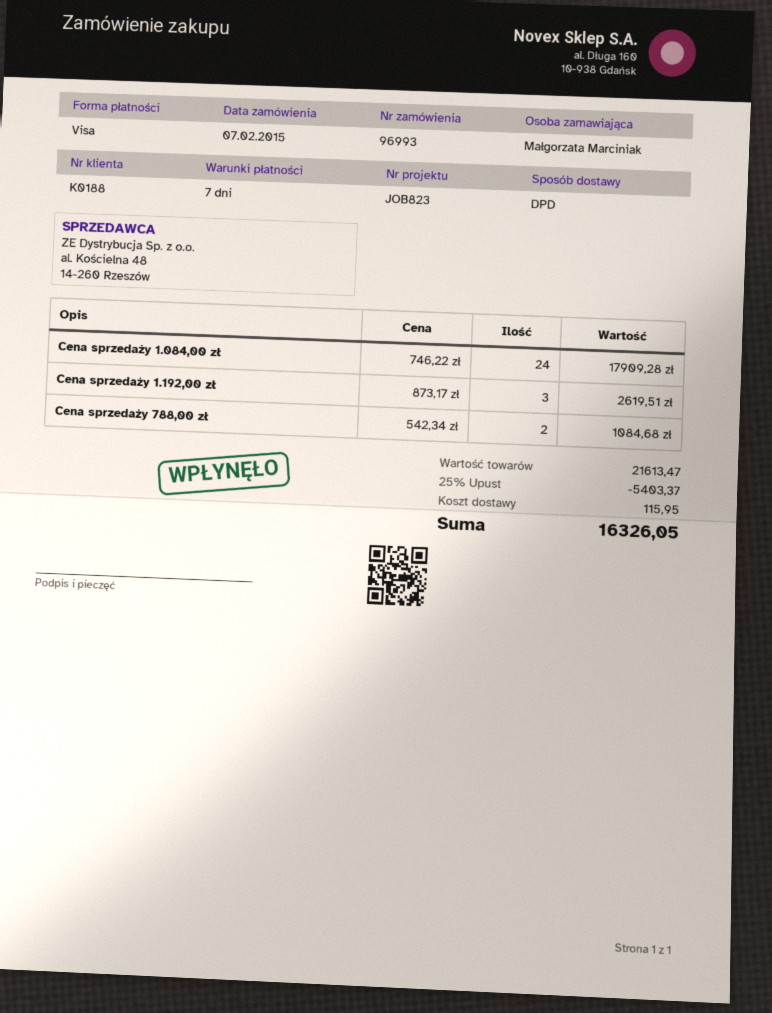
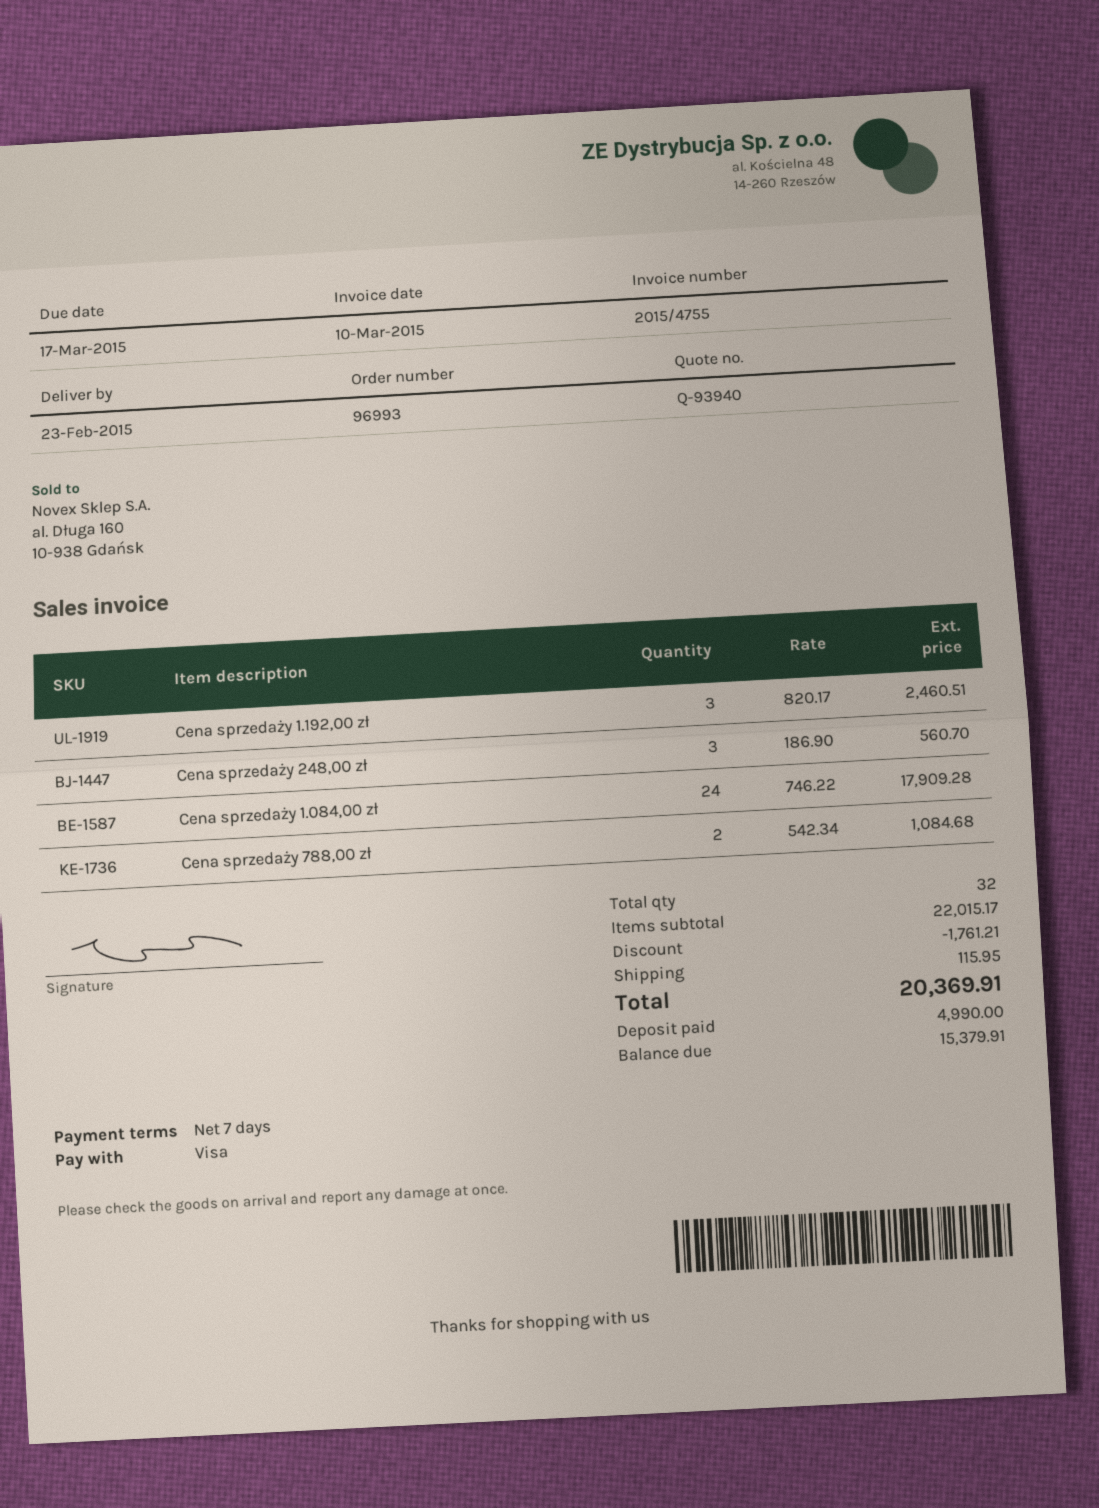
Cena sprzedaży 1.192,00 zł: 3 x 873.17 = 2619.51 -> 3 x 820.17 = 2460.51
Cena sprzedaży 248,00 zł: none -> 3 x 186.90 = 560.70
subtotal: 21613.47 -> 22015.17
discount: 5403.37 -> 1761.21
total: 16326.05 -> 20369.91

